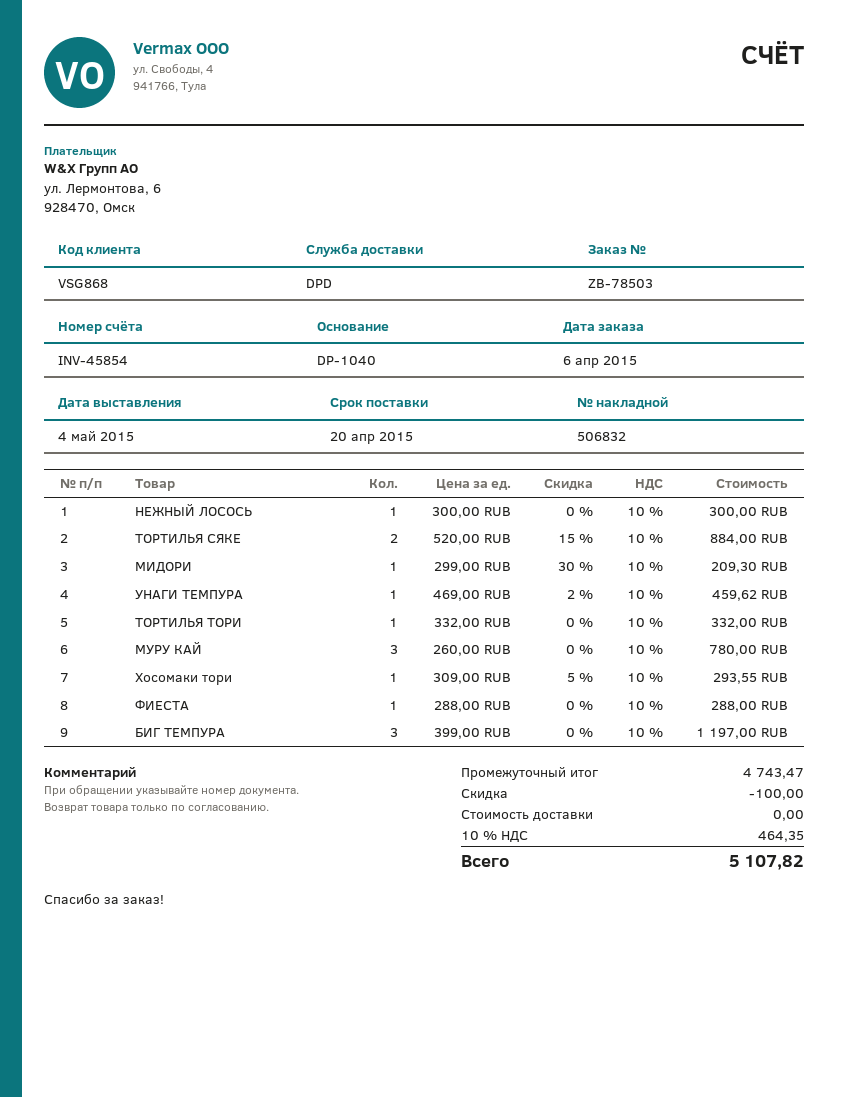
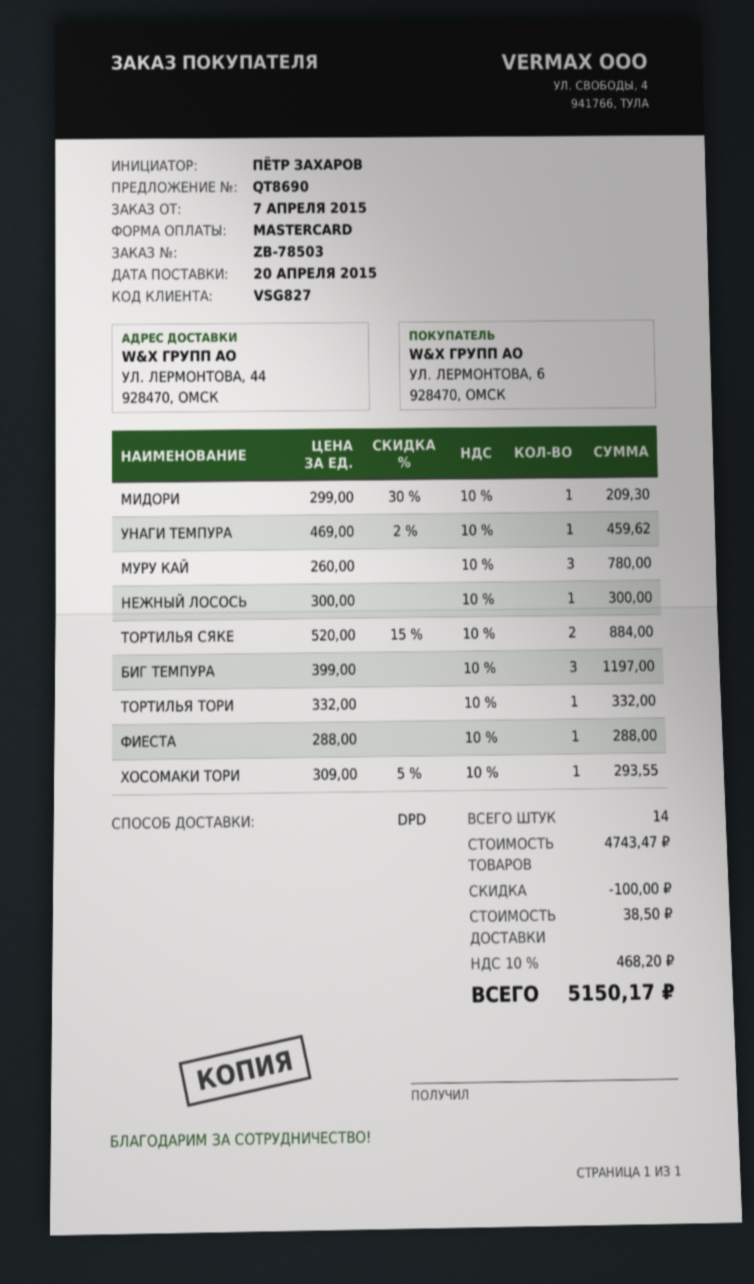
order date: 2015-04-06 -> 2015-04-07
customer number: VSG868 -> VSG827
shipping: 0.00 -> 38.50
tax: 10% = 464.35 -> 10% = 468.20
total: 5107.82 -> 5150.17

